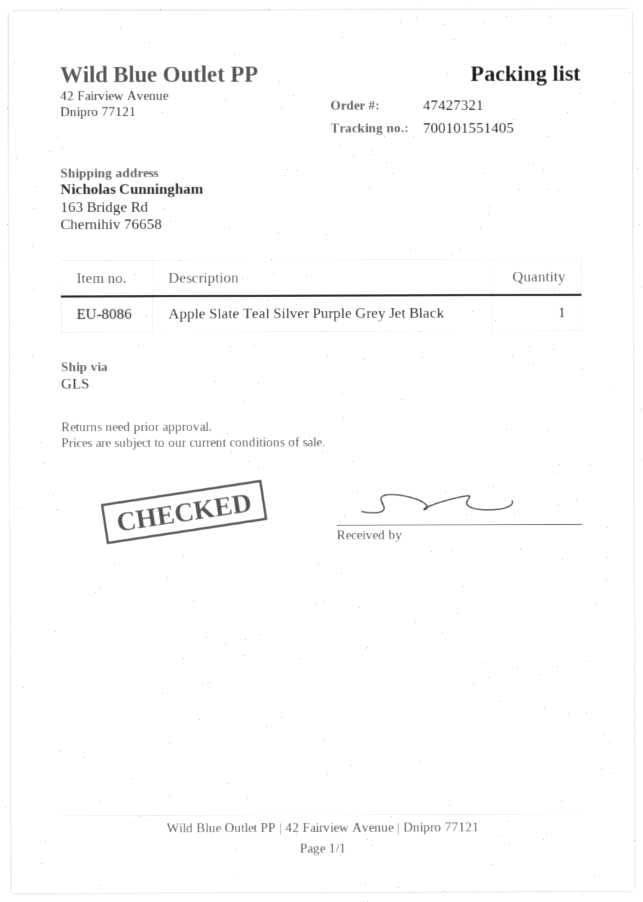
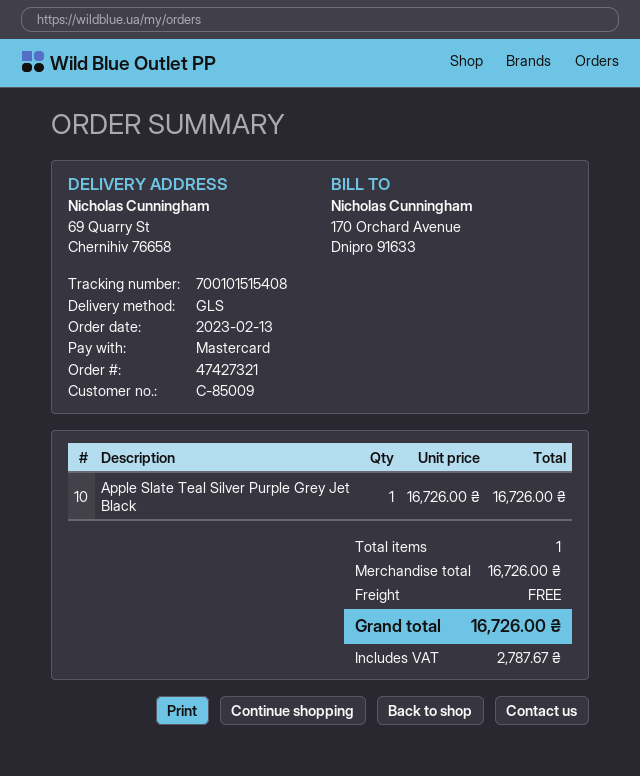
tracking number: 700101551405 -> 700101515408
ship to: 163 Bridge Rd, Chernihiv 76658 -> 69 Quarry St, Chernihiv 76658

